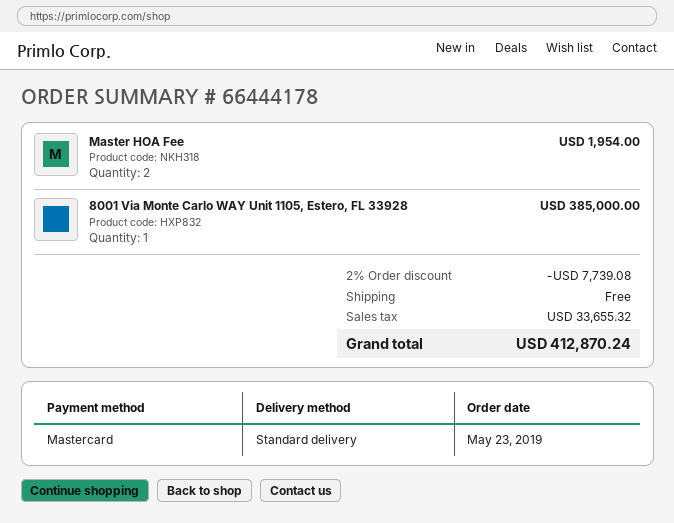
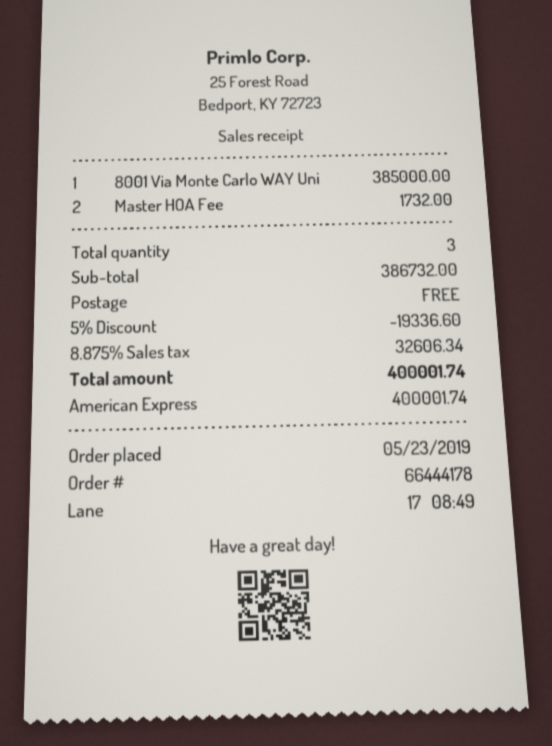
payment method: Mastercard -> American Express
Master HOA Fee: 2 for 1954.00 -> 2 for 1732.00
discount: 2% = 7739.08 -> 5% = 19336.60
tax: 33655.32 -> 32606.34
total: 412870.24 -> 400001.74

